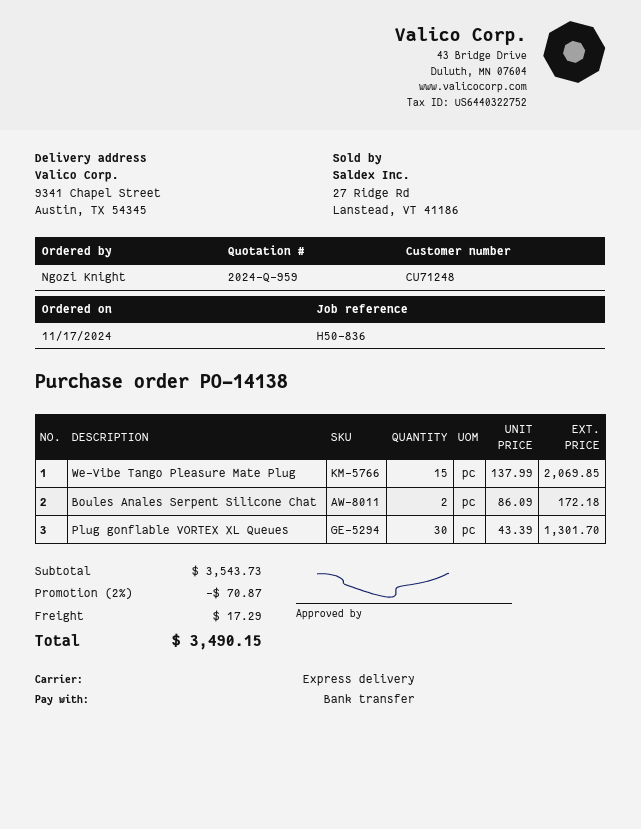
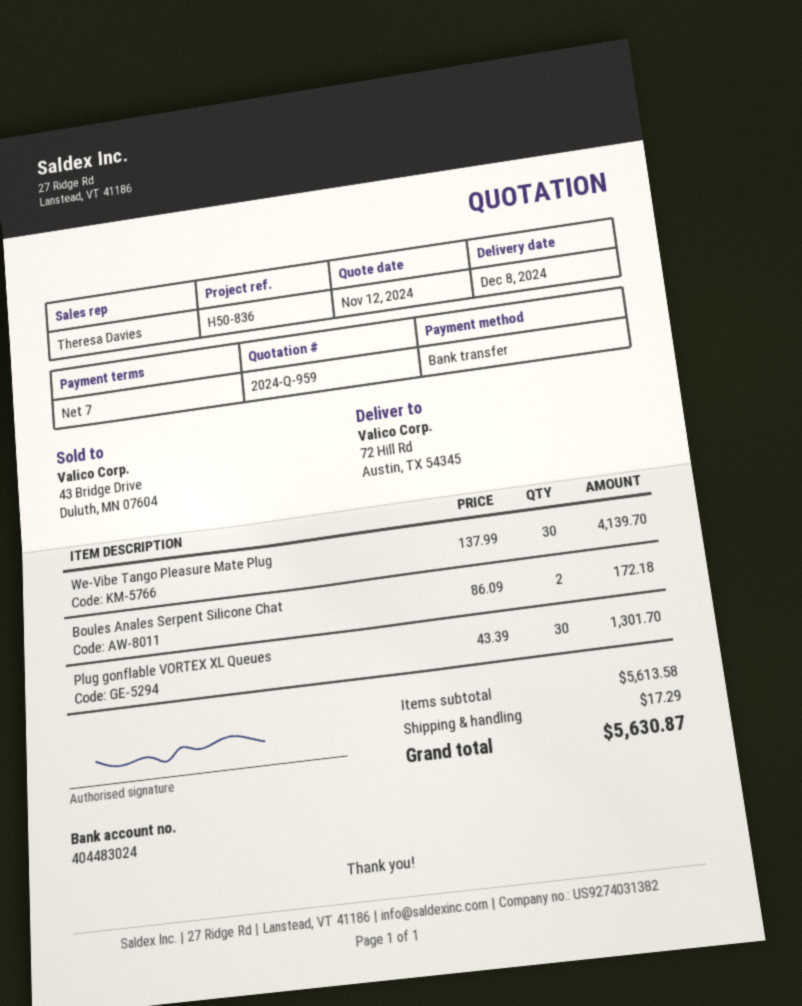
ship to: 9341 Chapel Street, Austin, TX 54345 -> 72 Hill Rd, Austin, TX 54345
We-Vibe Tango Pleasure Mate Plug: 15 x 137.99 = 2069.85 -> 30 x 137.99 = 4139.70
subtotal: 3543.73 -> 5613.58
discount: 2% = 70.87 -> none
total: 3490.15 -> 5630.87

